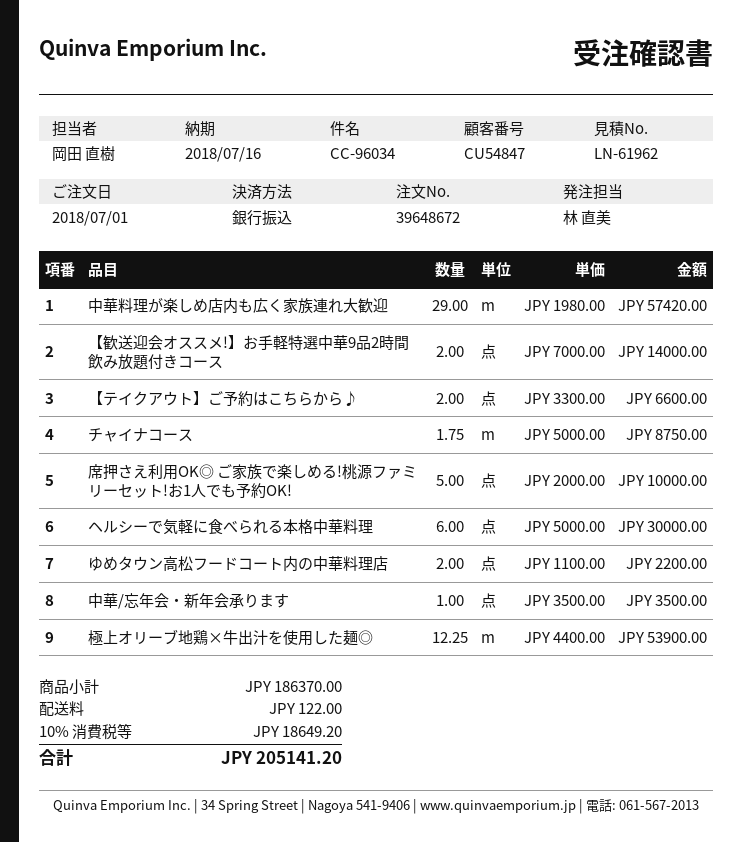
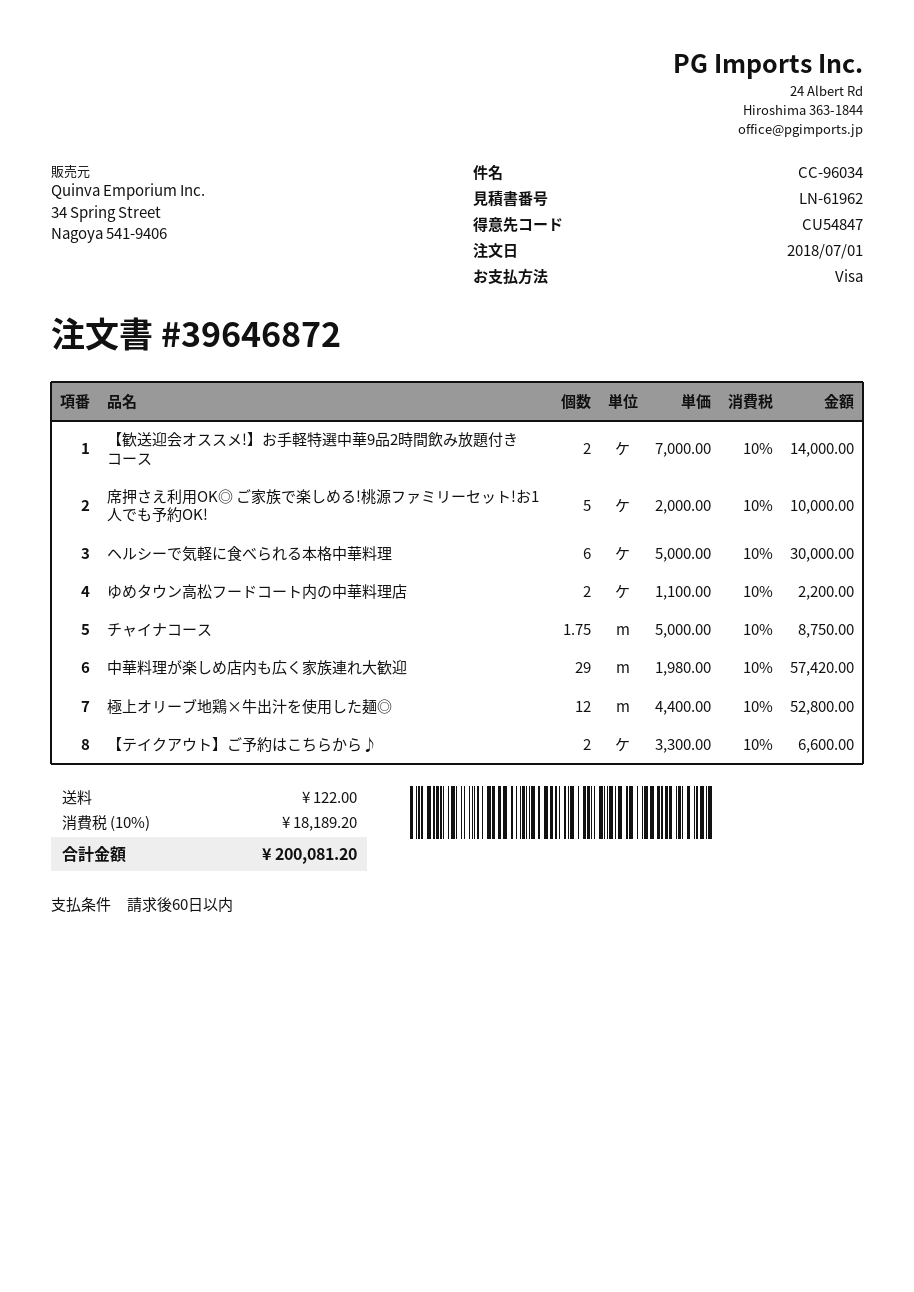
order number: 39648672 -> 39646872
payment method: bank transfer -> Visa
中華/忘年会・新年会承ります: 1 x 3500.00 = 3500.00 -> none
極上オリーブ地鶏×牛出汁を使用した麺◎: 12.25 x 4400.00 = 53900.00 -> 12 x 4400.00 = 52800.00
tax: 10% = 18649.20 -> 10% = 18189.20
total: 205141.20 -> 200081.20

